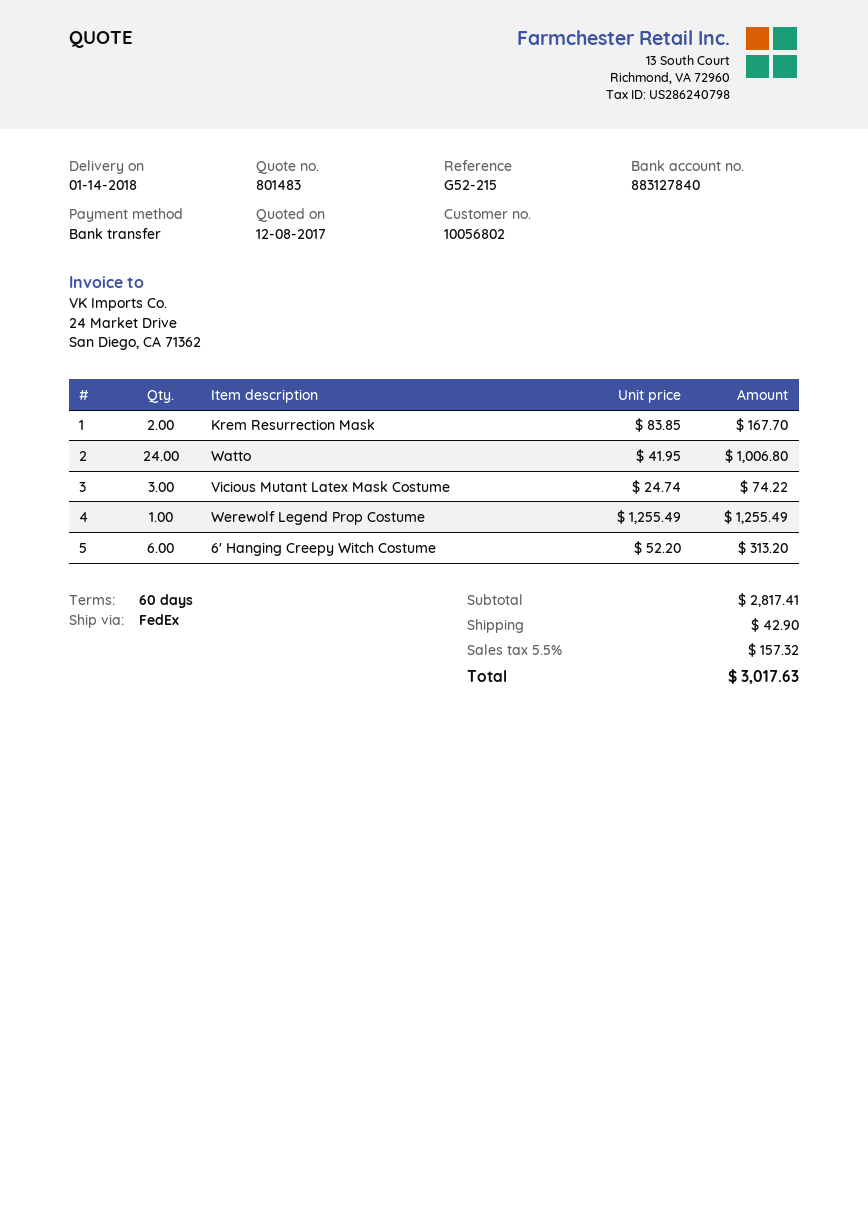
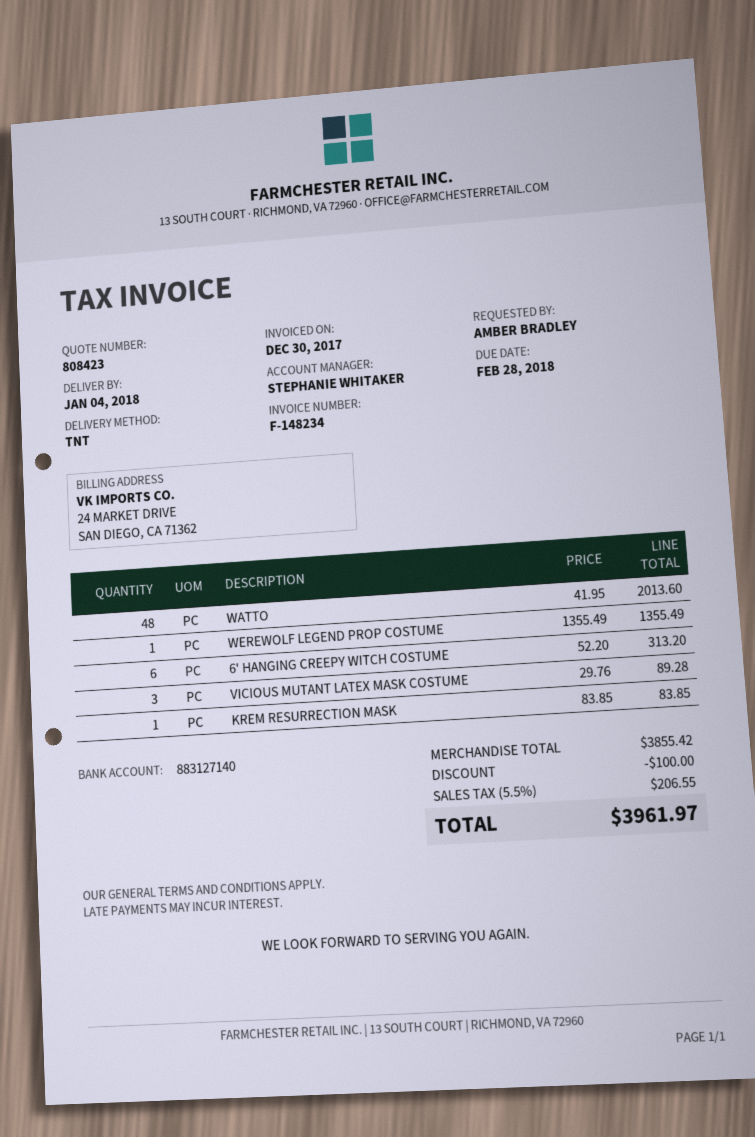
quote number: 801483 -> 808423
delivery date: 2018-01-14 -> 2018-01-04
bank account: 883127840 -> 883127140
shipping method: FedEx -> TNT
Krem Resurrection Mask: 2 x 83.85 = 167.70 -> 1 x 83.85 = 83.85
Watto: 24 x 41.95 = 1006.80 -> 48 x 41.95 = 2013.60
Vicious Mutant Latex Mask Costume: 3 x 24.74 = 74.22 -> 3 x 29.76 = 89.28
Werewolf Legend Prop Costume: 1 x 1255.49 = 1255.49 -> 1 x 1355.49 = 1355.49
subtotal: 2817.41 -> 3855.42
discount: none -> 100.00
shipping: 42.90 -> none
tax: 5.5% = 157.32 -> 5.5% = 206.55
total: 3017.63 -> 3961.97

